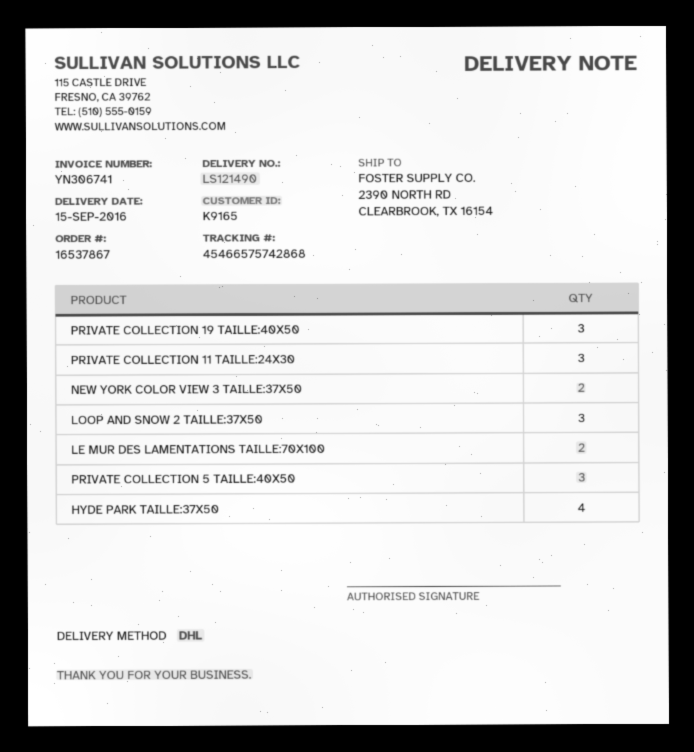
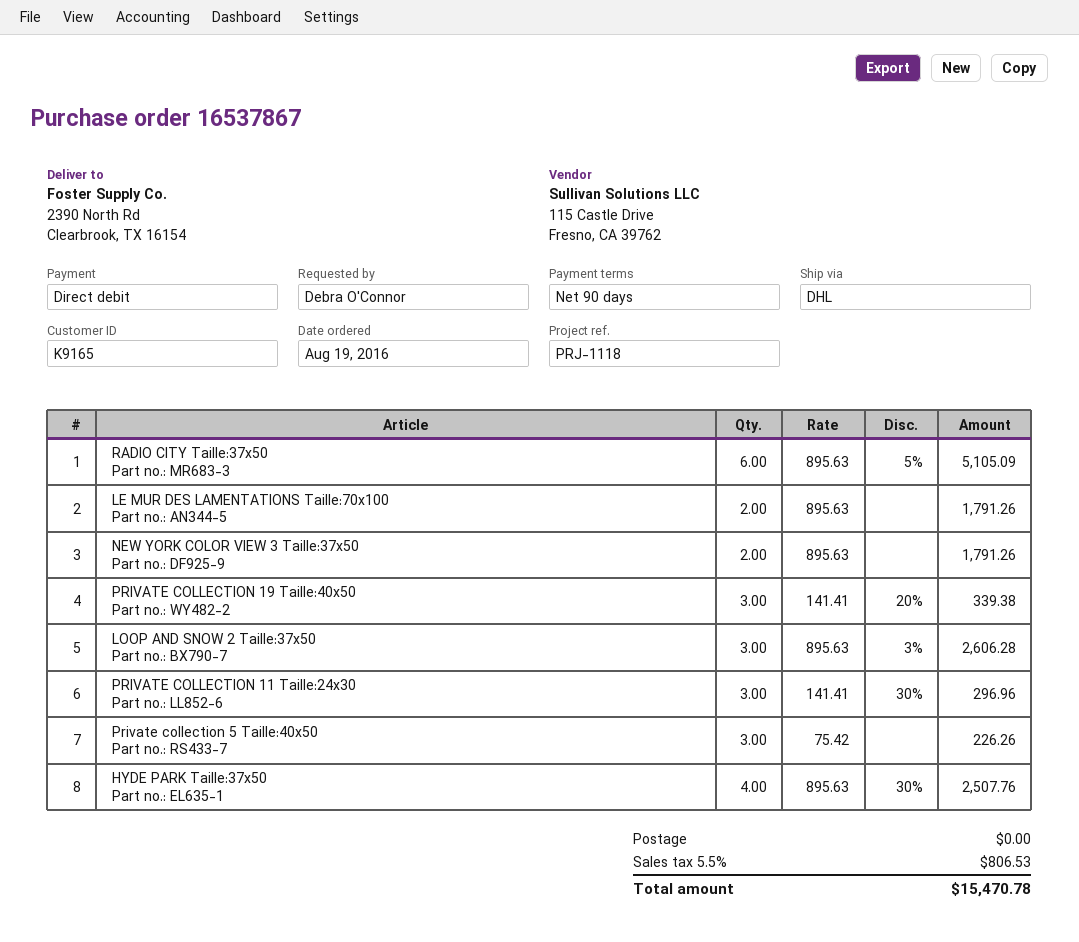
RADIO CITY Taille:37x50: none -> 6

